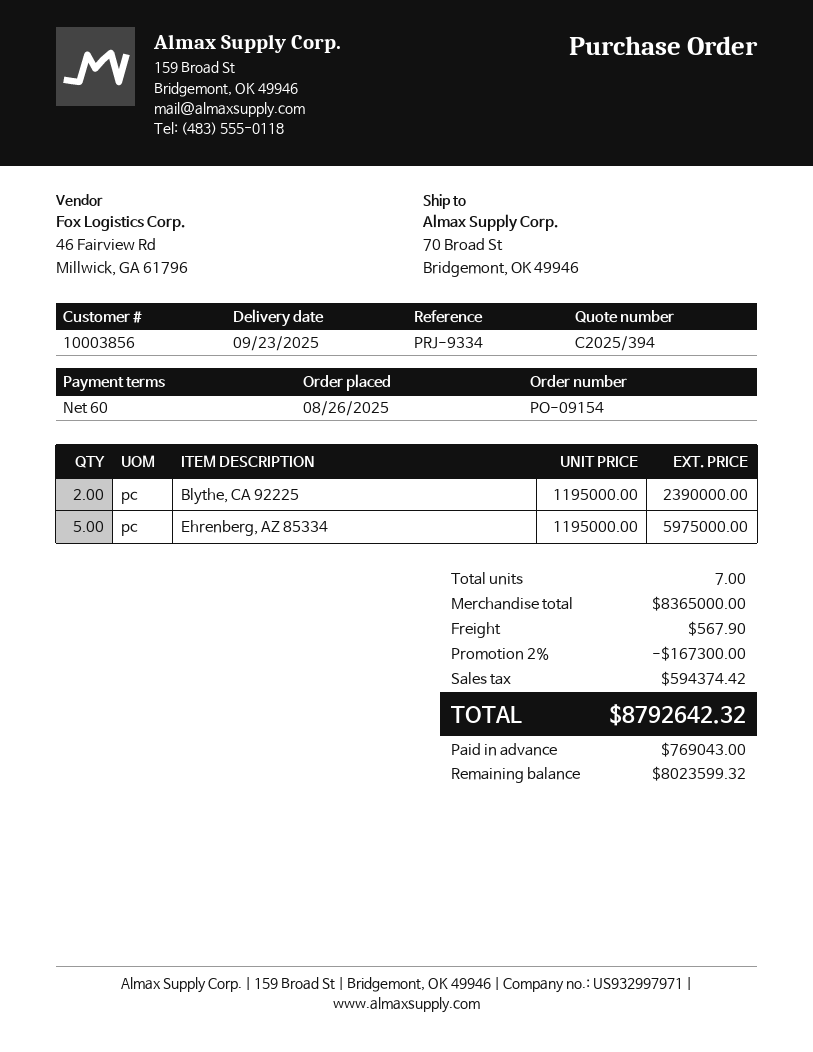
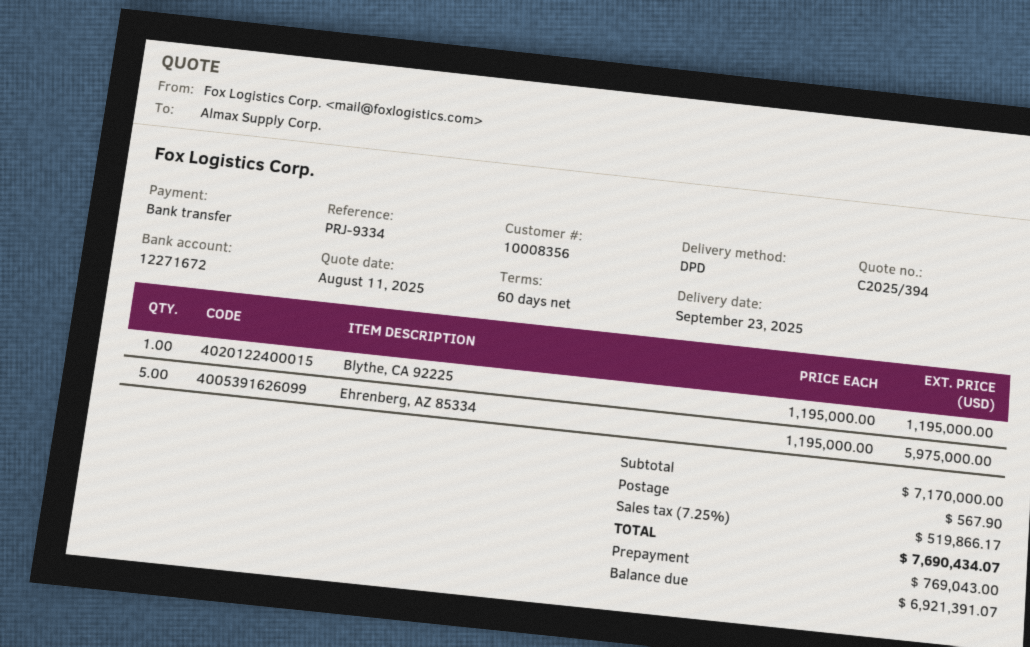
customer number: 10003856 -> 10008356
Blythe, CA 92225: 2 x 1195000.00 = 2390000.00 -> 1 x 1195000.00 = 1195000.00
subtotal: 8365000.00 -> 7170000.00
discount: 2% = 167300.00 -> none
tax: 594374.42 -> 519866.17
total: 8792642.32 -> 7690434.07
balance: 8023599.32 -> 6921391.07

